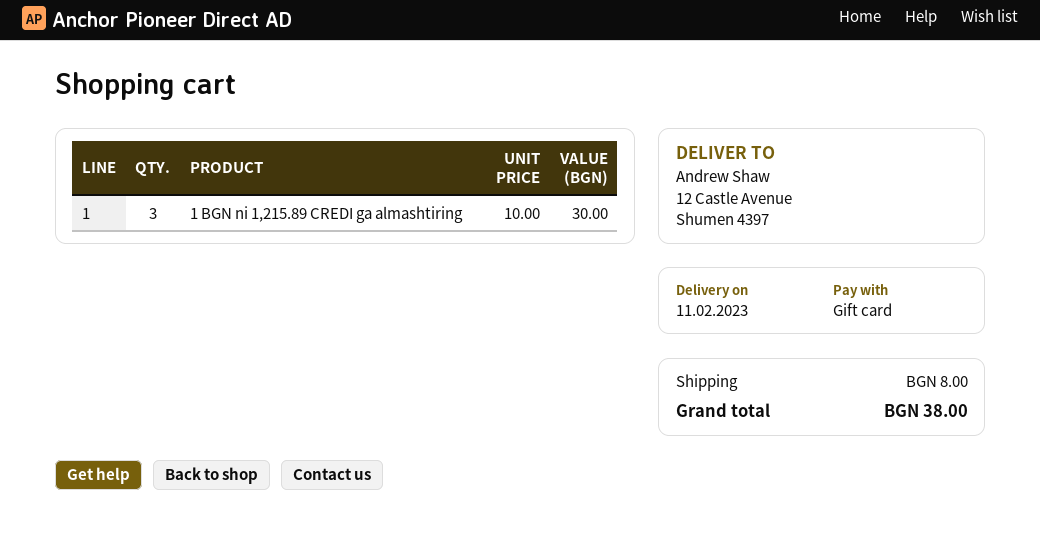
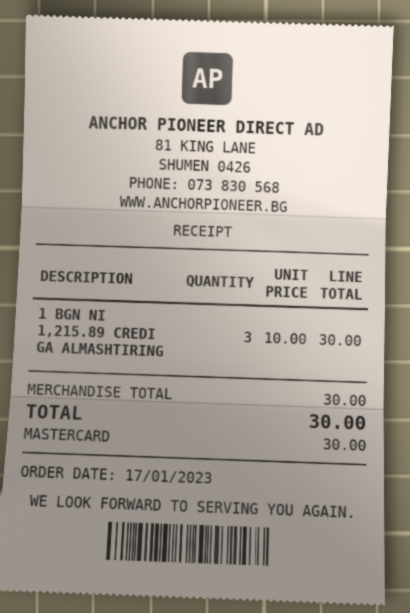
payment method: gift card -> Mastercard
shipping: 8.00 -> none
total: 38.00 -> 30.00

